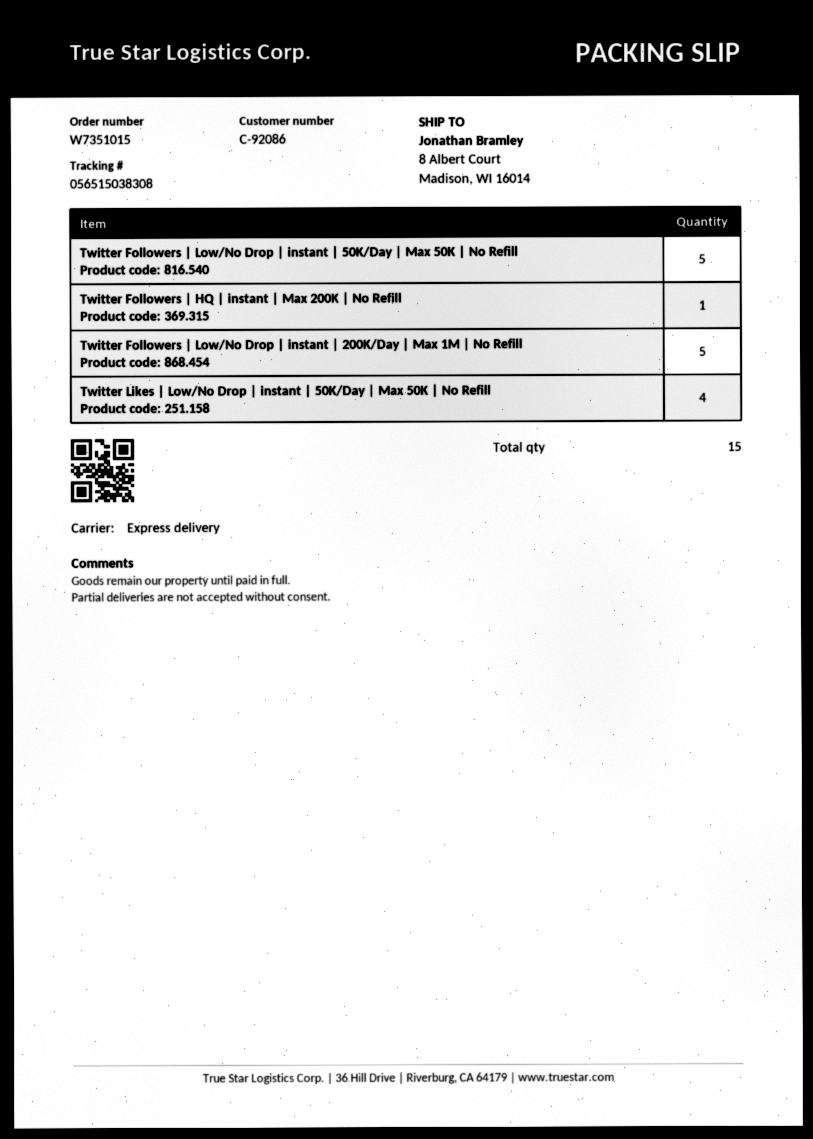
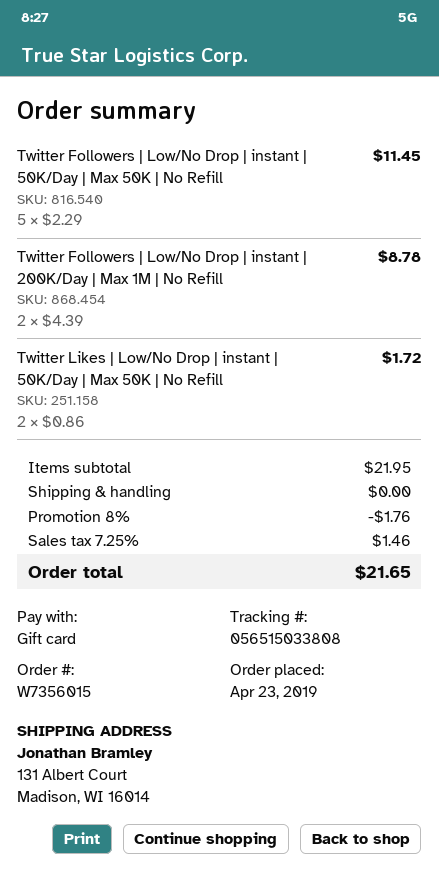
order number: W7351015 -> W7356015
tracking number: 056515038308 -> 056515033808
ship to: 8 Albert Court, Madison, WI 16014 -> 131 Albert Court, Madison, WI 16014
Twitter Followers | HQ | instant | Max 200K | No Refill: 1 -> none
Twitter Followers | Low/No Drop | instant | 200K/Day | Max 1M | No Refill: 5 -> 2
Twitter Likes | Low/No Drop | instant | 50K/Day | Max 50K | No Refill: 4 -> 2

